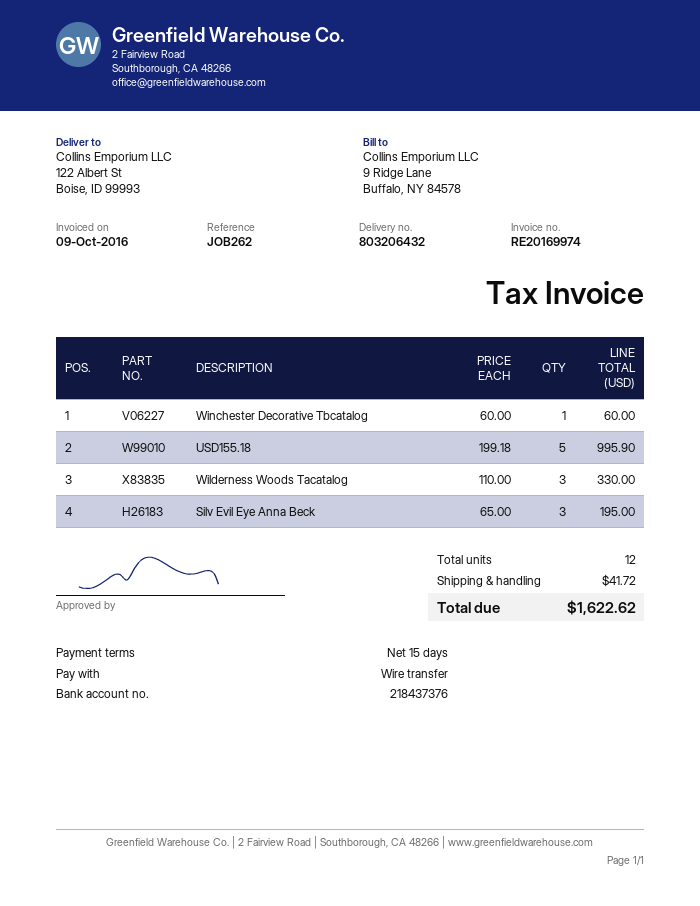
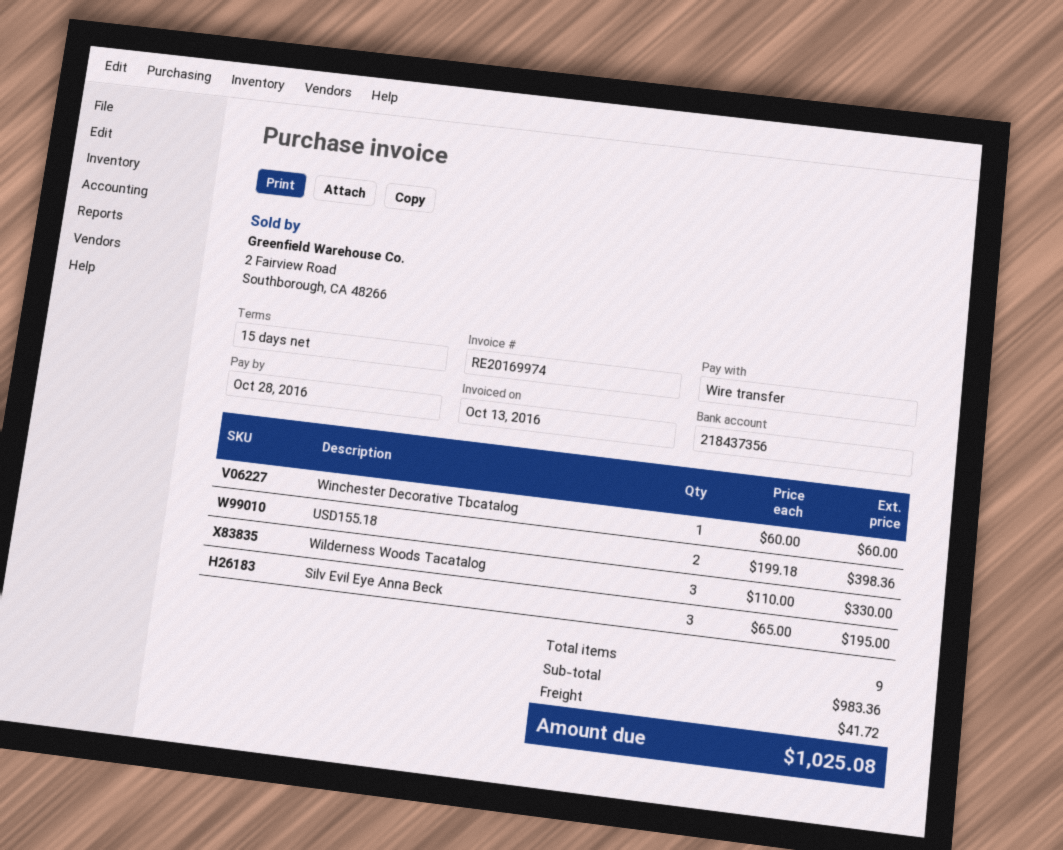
invoice date: 2016-10-09 -> 2016-10-13
bank account: 218437376 -> 218437356
USD155.18: 5 x 199.18 = 995.90 -> 2 x 199.18 = 398.36
total quantity: 12 -> 9
total: 1622.62 -> 1025.08

